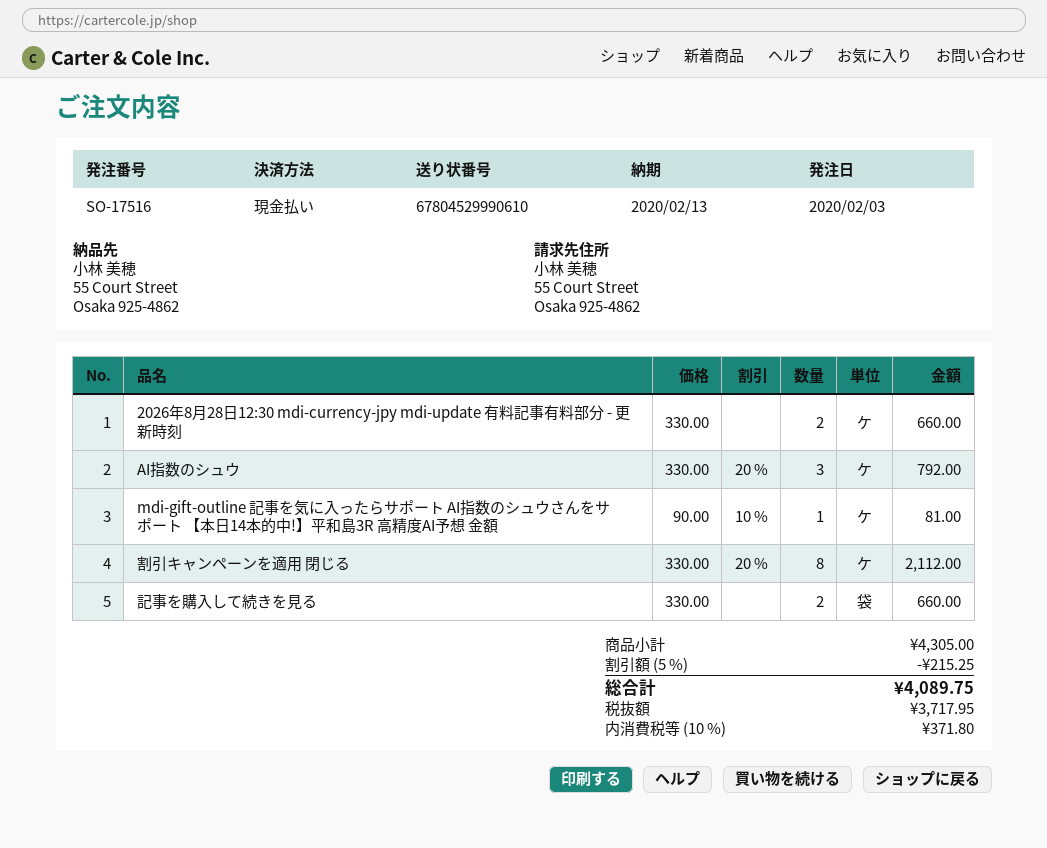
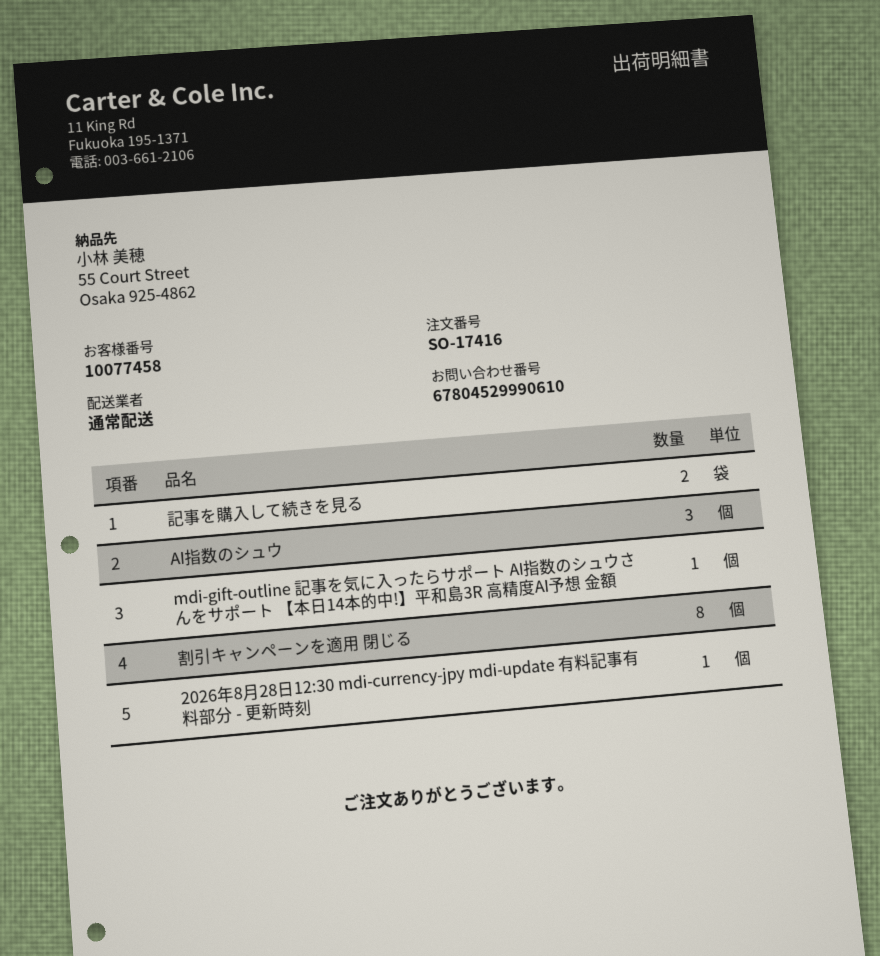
order number: SO-17516 -> SO-17416
2026年8月28日12:30 mdi-currency-jpy mdi-update 有料記事有料部分 - 更新時刻: 2 -> 1

